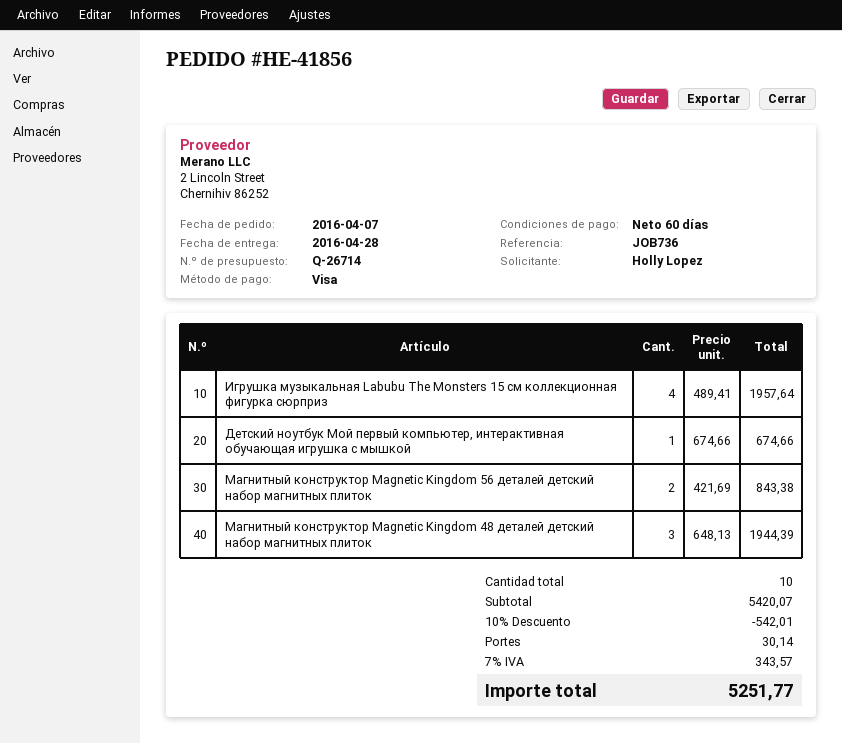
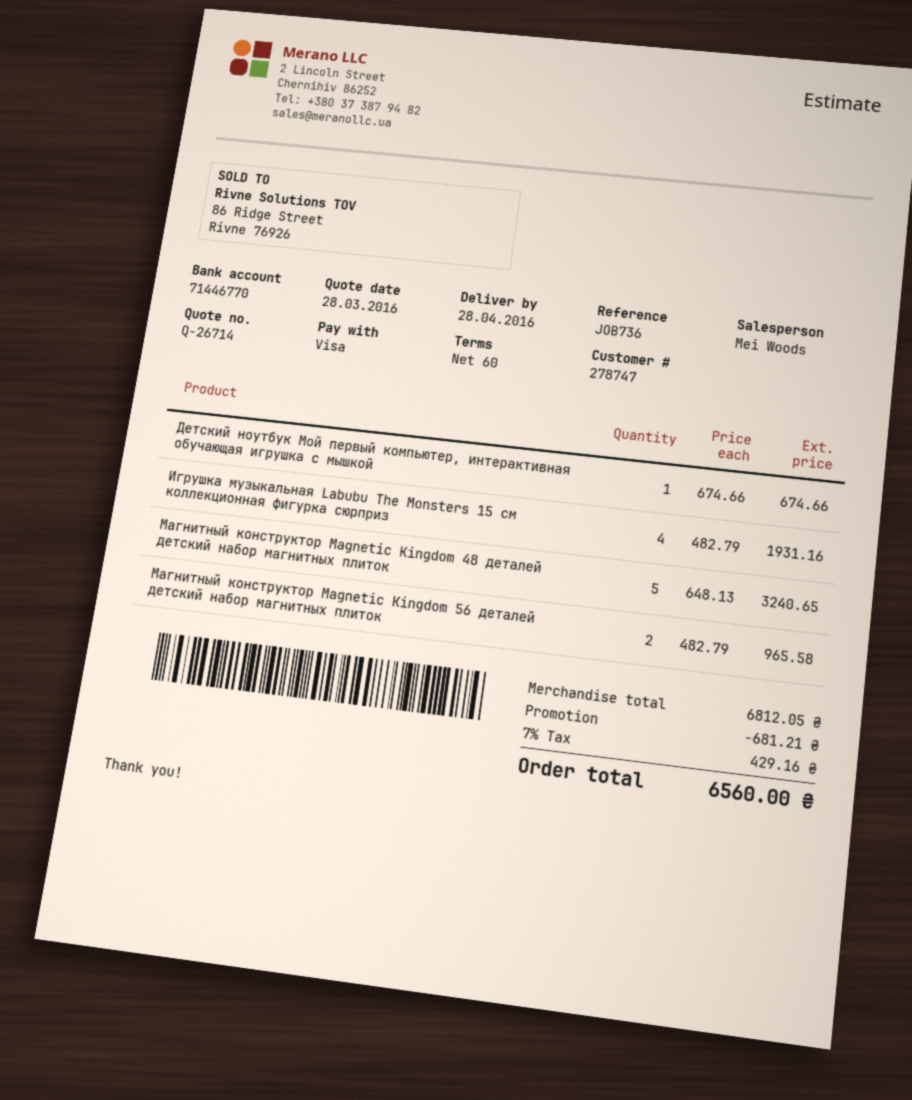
Игрушка музыкальная Labubu The Monsters 15 см коллекционная фигурка сюрприз: 4 x 489.41 = 1957.64 -> 4 x 482.79 = 1931.16
Магнитный конструктор Magnetic Kingdom 56 деталей детский набор магнитных плиток: 2 x 421.69 = 843.38 -> 2 x 482.79 = 965.58
Магнитный конструктор Magnetic Kingdom 48 деталей детский набор магнитных плиток: 3 x 648.13 = 1944.39 -> 5 x 648.13 = 3240.65
subtotal: 5420.07 -> 6812.05
discount: 542.01 -> 681.21
shipping: 30.14 -> none
tax: 7% = 343.57 -> 7% = 429.16
total: 5251.77 -> 6560.00

